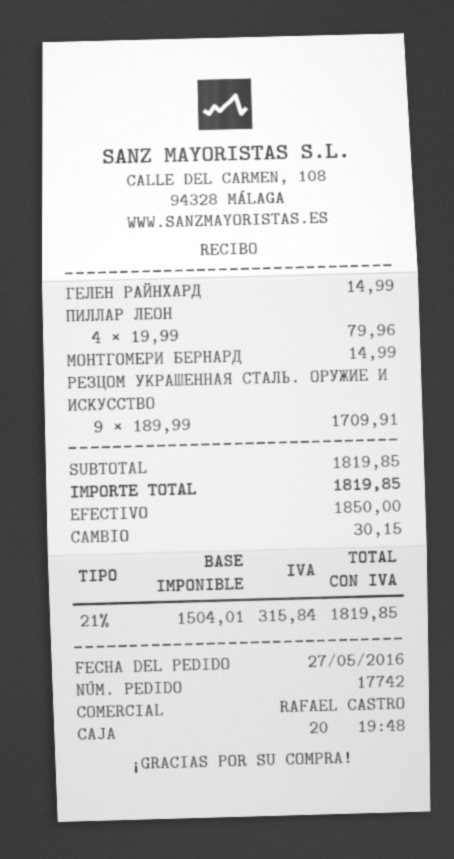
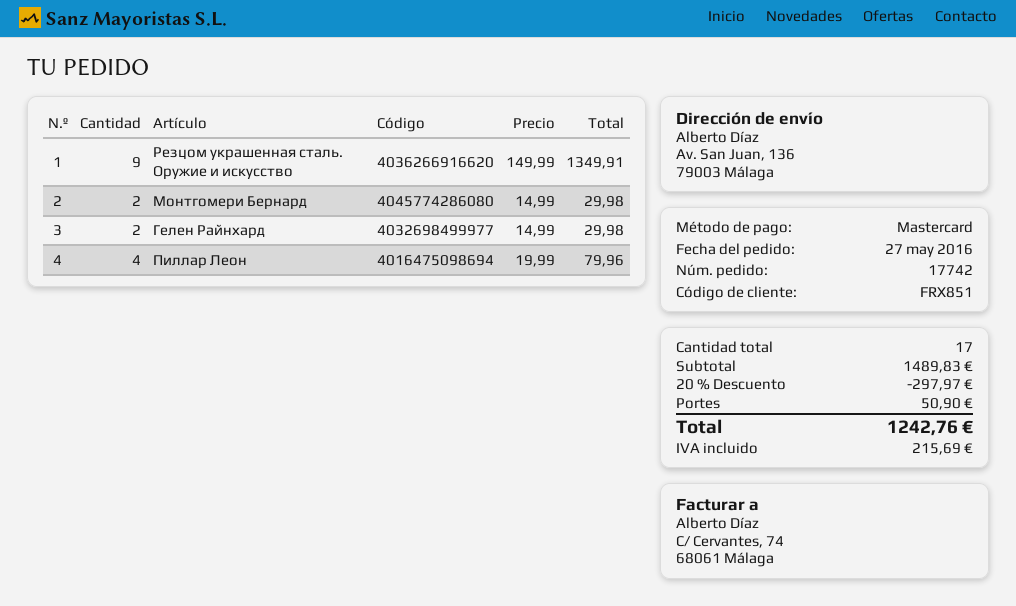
payment method: cash -> Mastercard
ГЕЛЕН РАЙНХАРД: 1 x 14.99 = 14.99 -> 2 x 14.99 = 29.98
МОНТГОМЕРИ БЕРНАРД: 1 x 14.99 = 14.99 -> 2 x 14.99 = 29.98
РЕЗЦОМ УКРАШЕННАЯ СТАЛЬ. ОРУЖИЕ И ИСКУССТВО: 9 x 189.99 = 1709.91 -> 9 x 149.99 = 1349.91
subtotal: 1819.85 -> 1489.83
discount: none -> 20% = 297.97
shipping: none -> 50.90
tax: 315.84 -> 215.69
total: 1819.85 -> 1242.76

